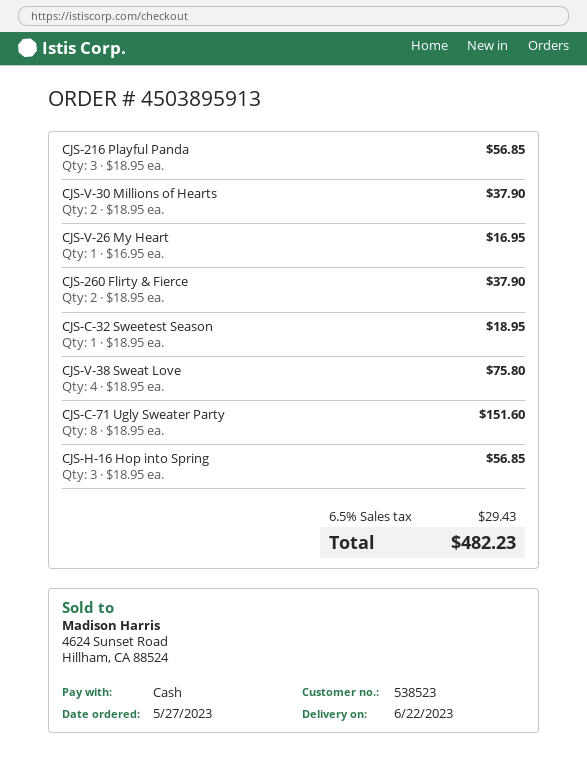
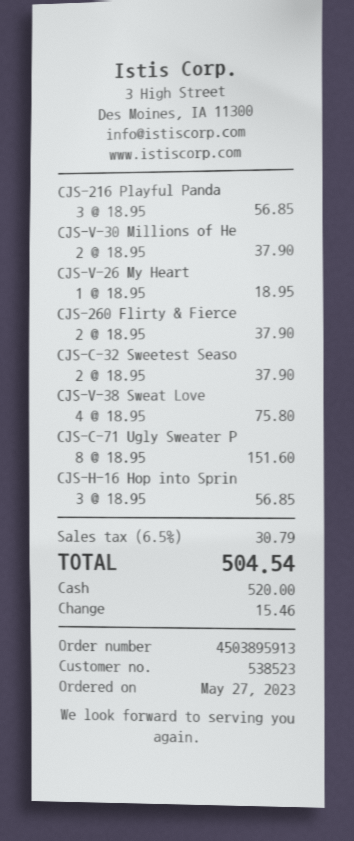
CJS-V-26 My Heart: 1 x 16.95 = 16.95 -> 1 x 18.95 = 18.95
CJS-C-32 Sweetest Season: 1 x 18.95 = 18.95 -> 2 x 18.95 = 37.90
tax: 6.5% = 29.43 -> 6.5% = 30.79
total: 482.23 -> 504.54

